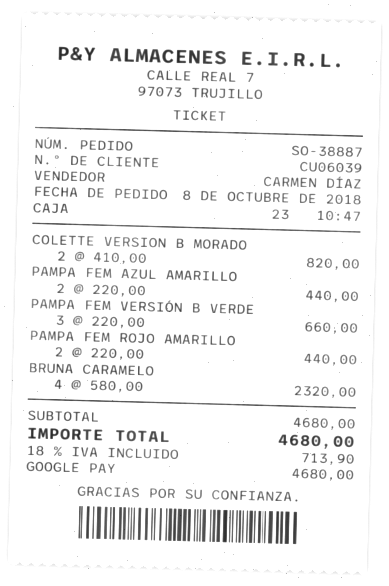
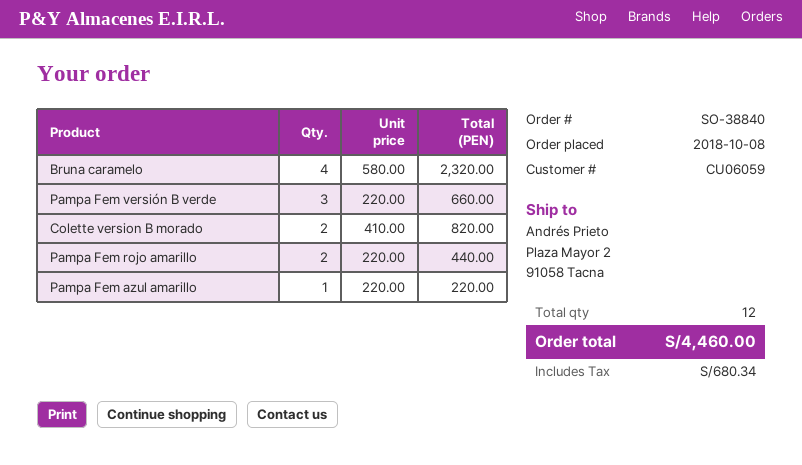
order number: SO-38887 -> SO-38840
customer number: CU06039 -> CU06059
PAMPA FEM AZUL AMARILLO: 2 x 220.00 = 440.00 -> 1 x 220.00 = 220.00
tax: 713.90 -> 680.34
total: 4680.00 -> 4460.00

